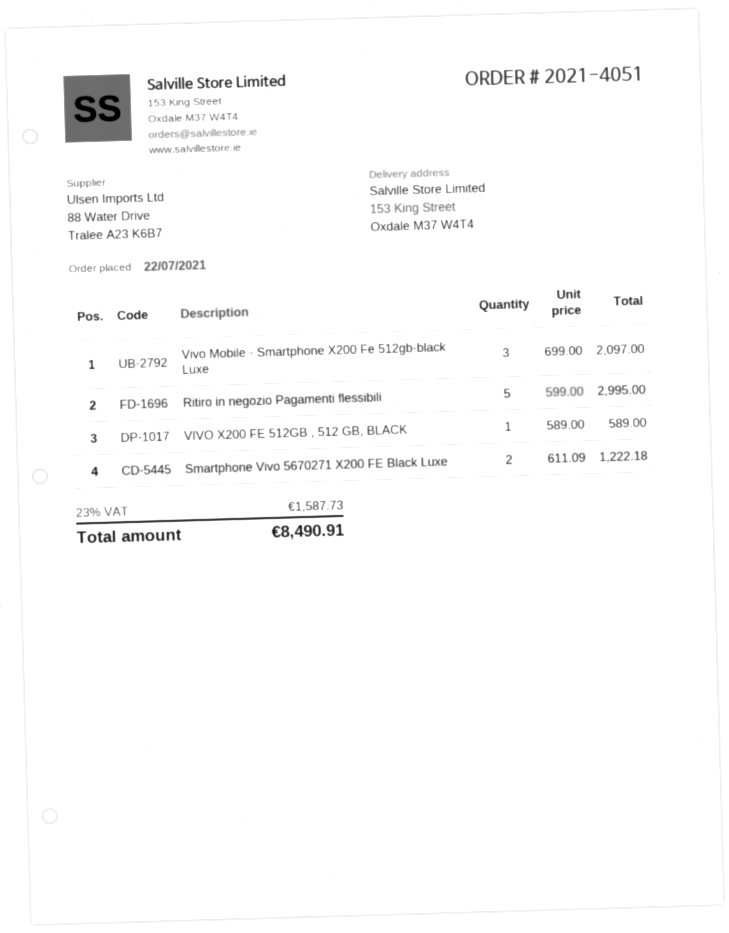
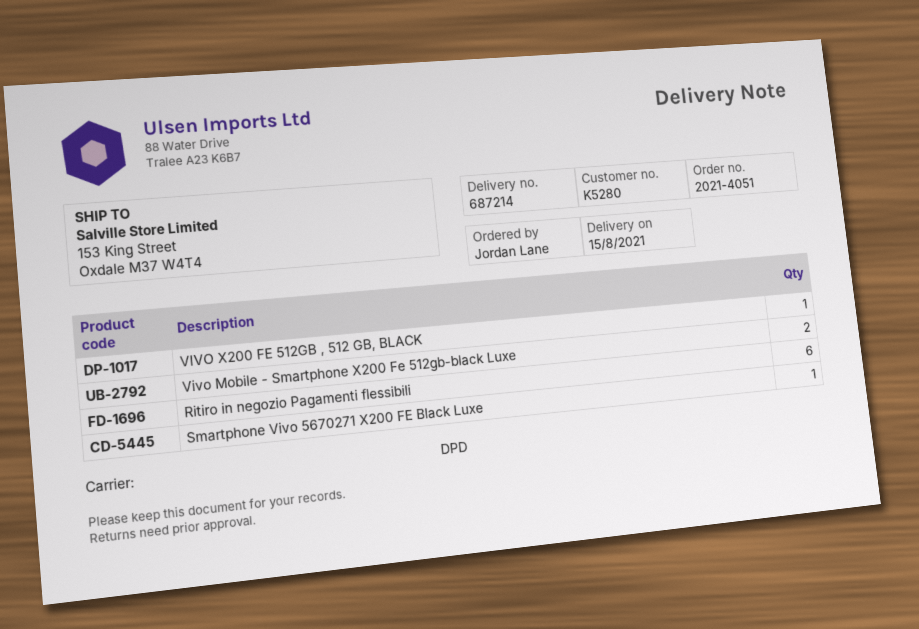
Vivo Mobile - Smartphone X200 Fe 512gb-black Luxe: 3 -> 2
Ritiro in negozio Pagamenti flessibili: 5 -> 6
Smartphone Vivo 5670271 X200 FE Black Luxe: 2 -> 1

